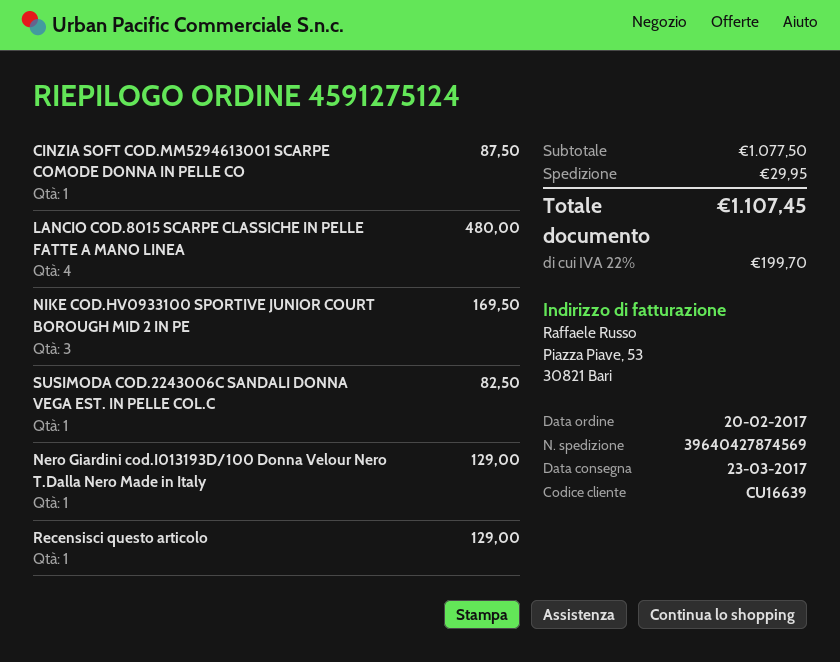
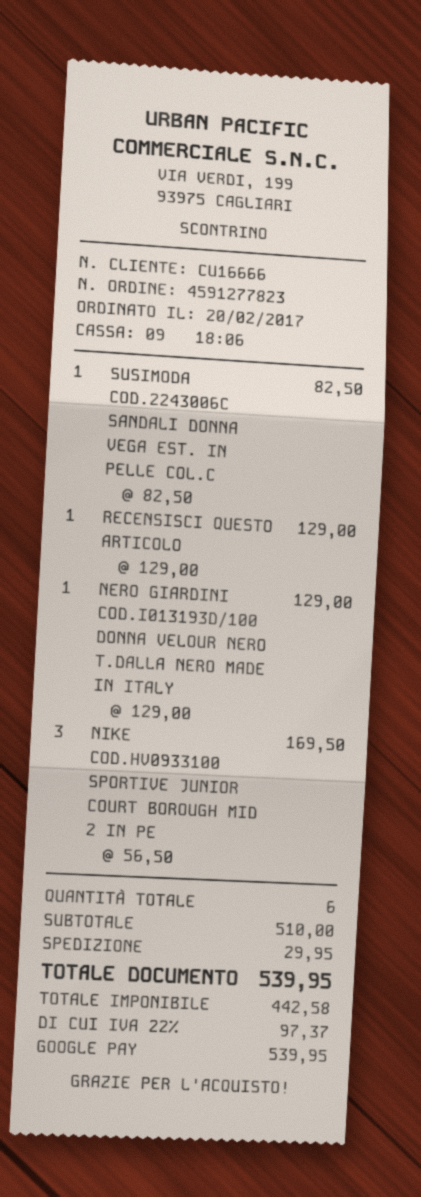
order number: 4591275124 -> 4591277823
customer number: CU16639 -> CU16666
CINZIA SOFT COD.MM5294613001 SCARPE COMODE DONNA IN PELLE CO: 1 for 87.50 -> none
LANCIO COD.8015 SCARPE CLASSICHE IN PELLE FATTE A MANO LINEA: 4 for 480.00 -> none
subtotal: 1077.50 -> 510.00
tax: 22% = 199.70 -> 22% = 97.37
total: 1107.45 -> 539.95

